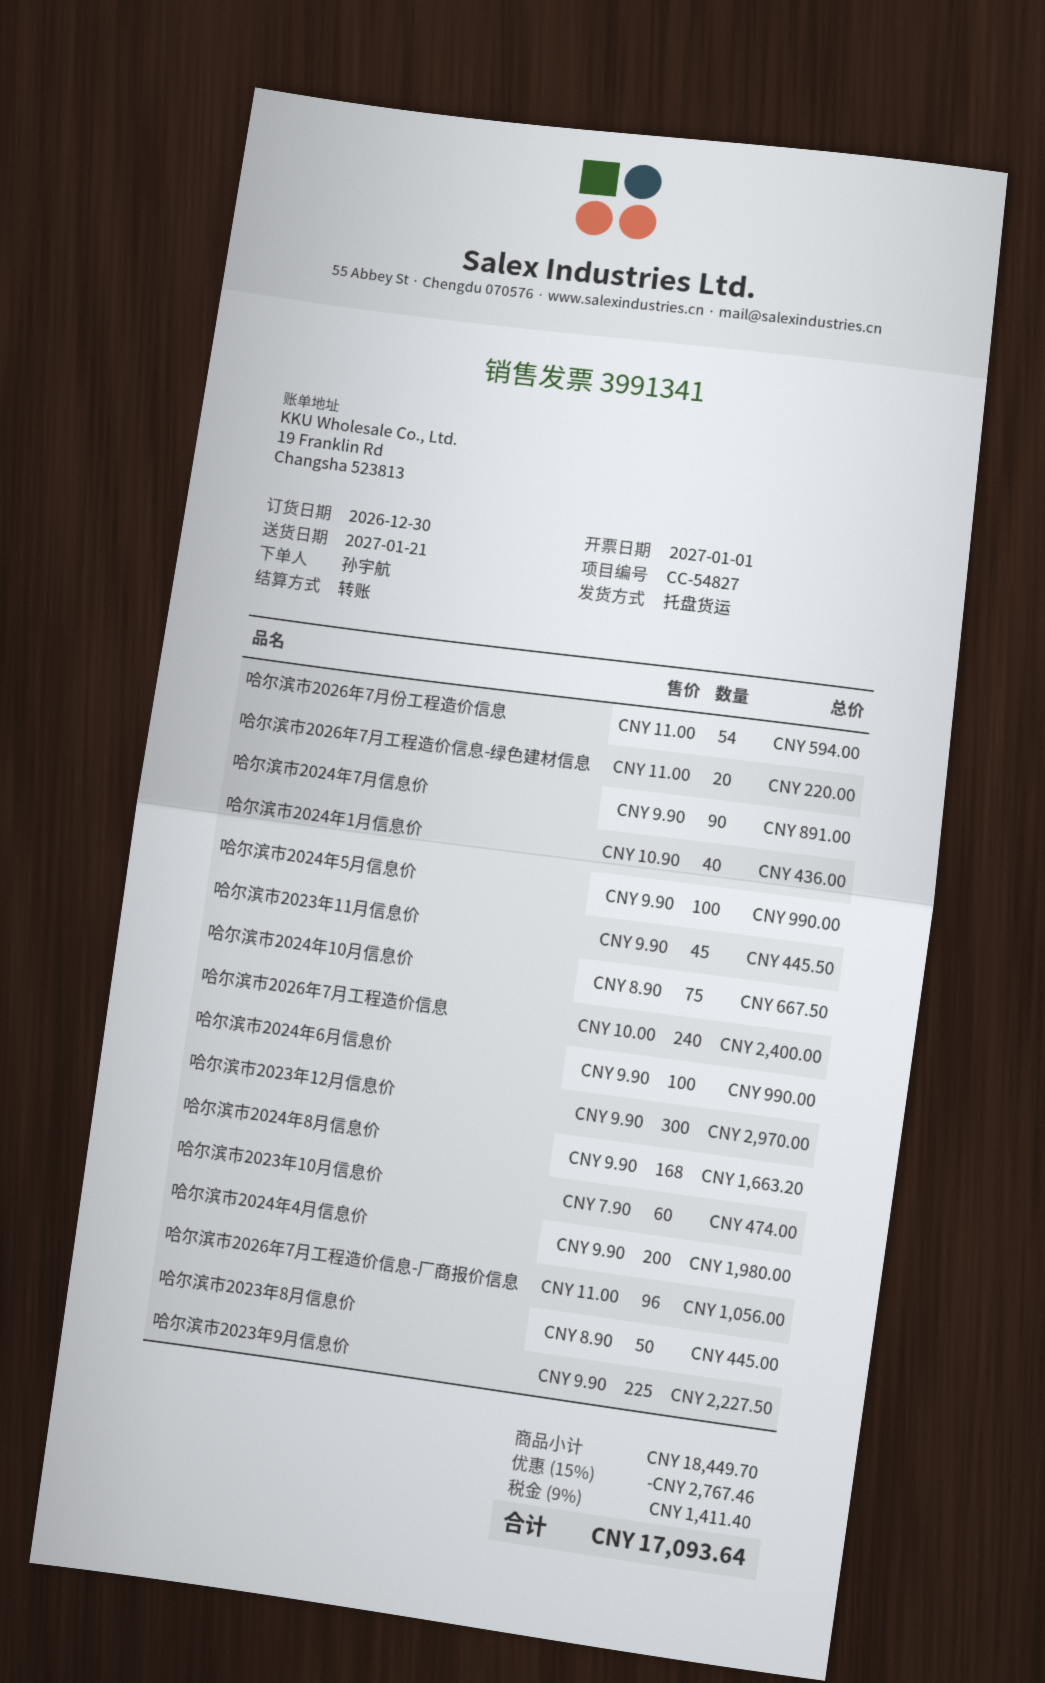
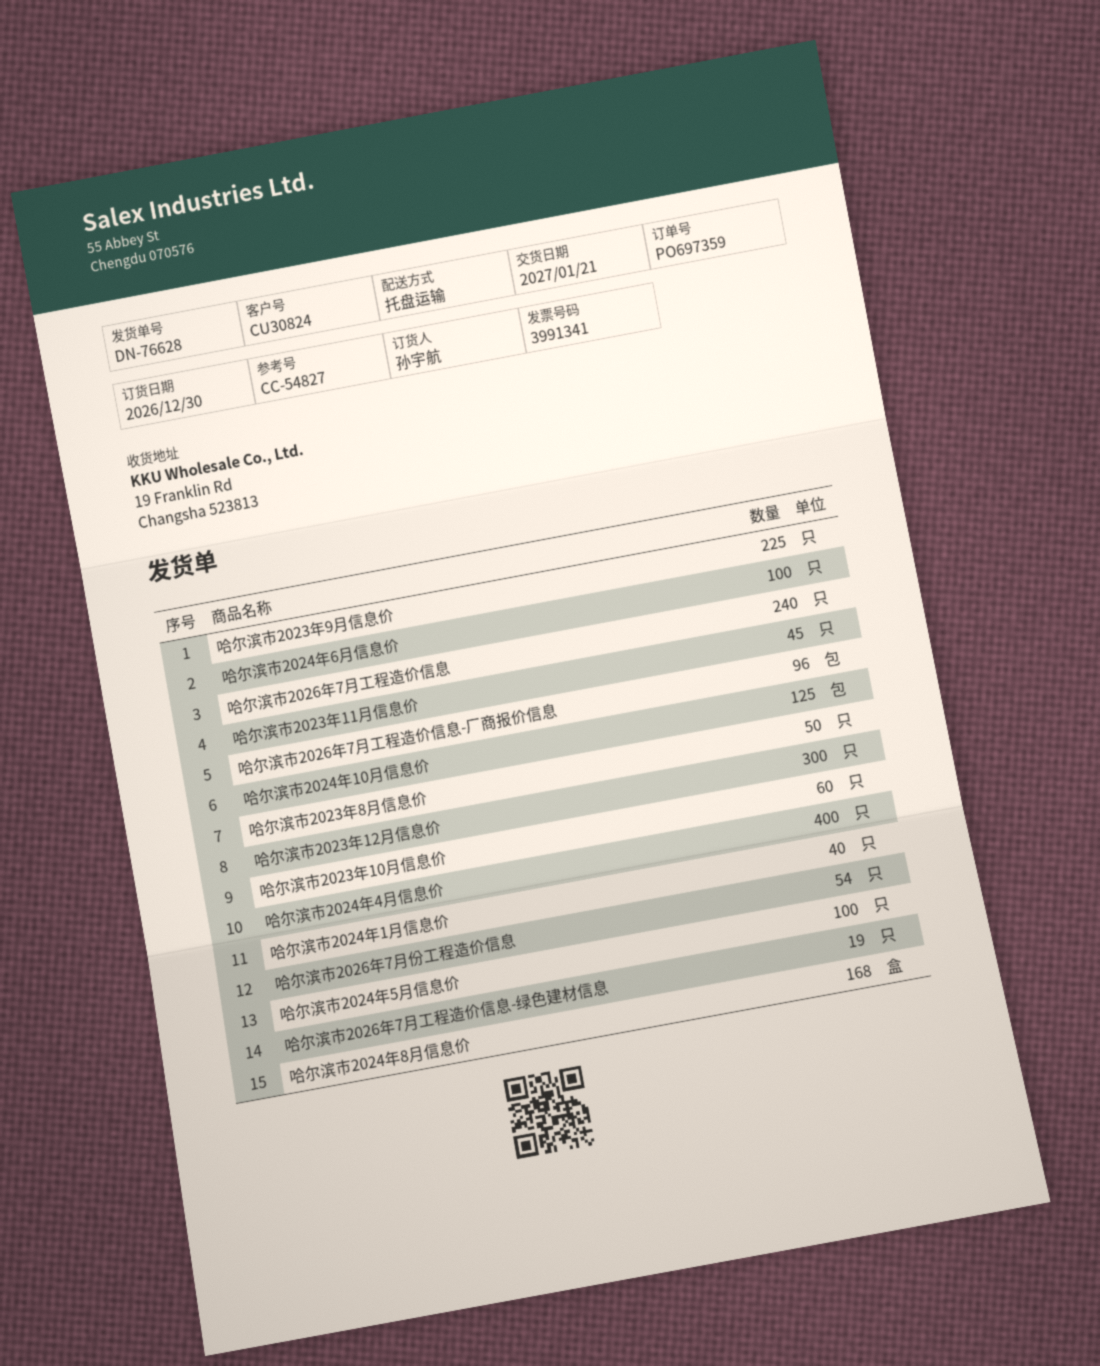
哈尔滨市2026年7月工程造价信息-绿色建材信息: 20 -> 19
哈尔滨市2024年7月信息价: 90 -> none
哈尔滨市2024年10月信息价: 75 -> 125
哈尔滨市2024年4月信息价: 200 -> 400

